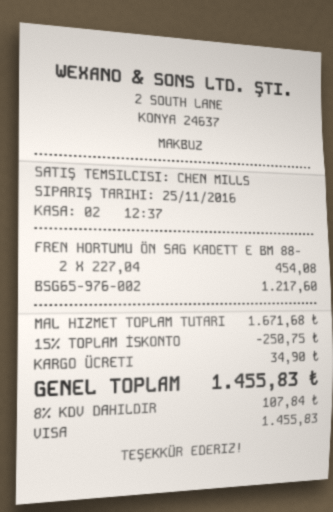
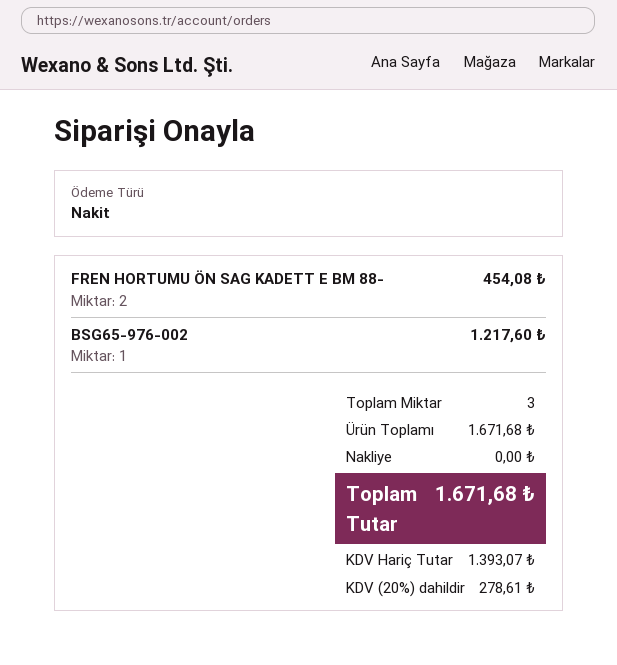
payment method: Visa -> cash
discount: 15% = 250.75 -> none
shipping: 34.90 -> 0.00
tax: 8% = 107.84 -> 20% = 278.61
total: 1455.83 -> 1671.68

